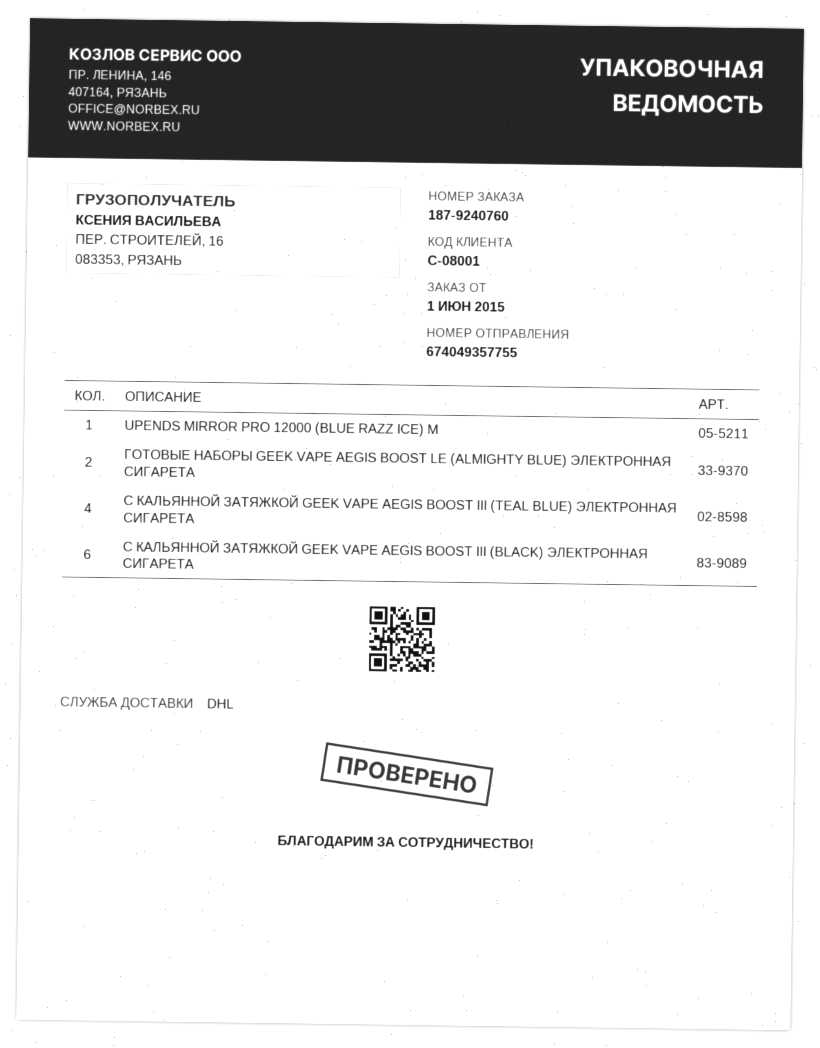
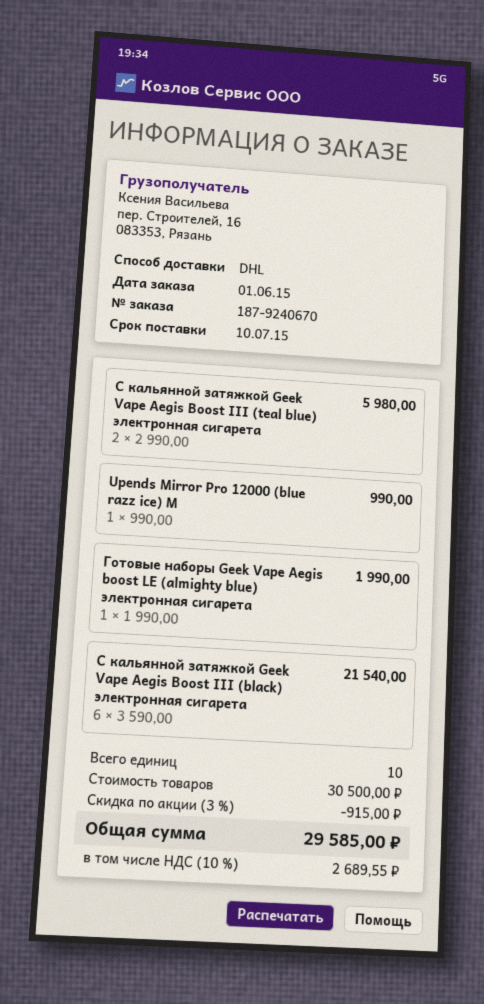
order number: 187-9240760 -> 187-9240670
ГОТОВЫЕ НАБОРЫ GEEK VAPE AEGIS BOOST LE (ALMIGHTY BLUE) ЭЛЕКТРОННАЯ СИГАРЕТА: 2 -> 1
С КАЛЬЯННОЙ ЗАТЯЖКОЙ GEEK VAPE AEGIS BOOST III (TEAL BLUE) ЭЛЕКТРОННАЯ СИГАРЕТА: 4 -> 2

